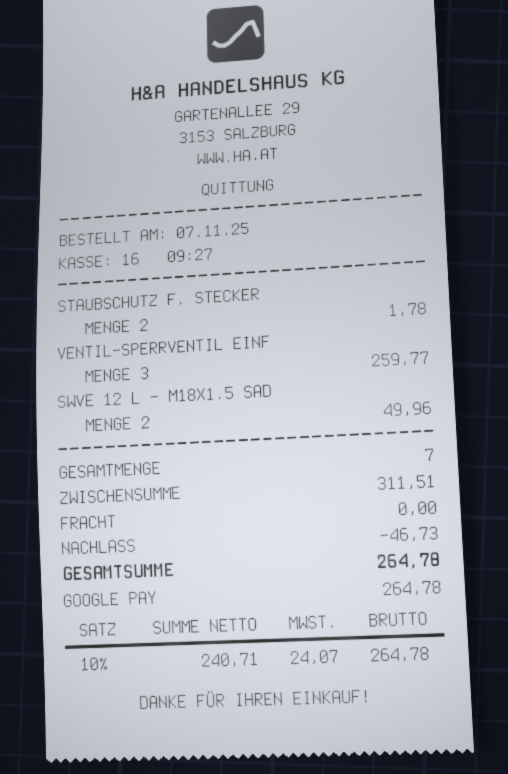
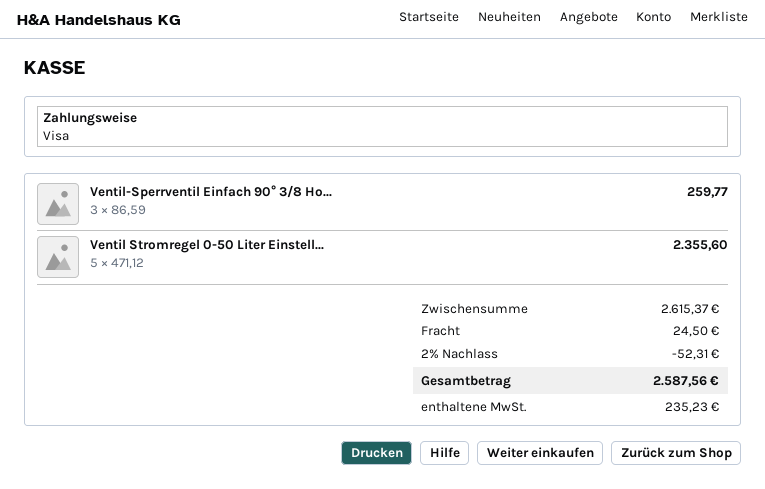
payment method: Google Pay -> Visa
STAUBSCHUTZ F. STECKER: 2 for 1.78 -> none
SWVE 12 L - M18X1.5 SAD: 2 for 49.96 -> none
Ventil Stromregel 0-50 Liter Einstell...: none -> 5 for 2355.60
subtotal: 311.51 -> 2615.37
discount: 46.73 -> 52.31
shipping: 0.00 -> 24.50
tax: 24.07 -> 235.23
total: 264.78 -> 2587.56

